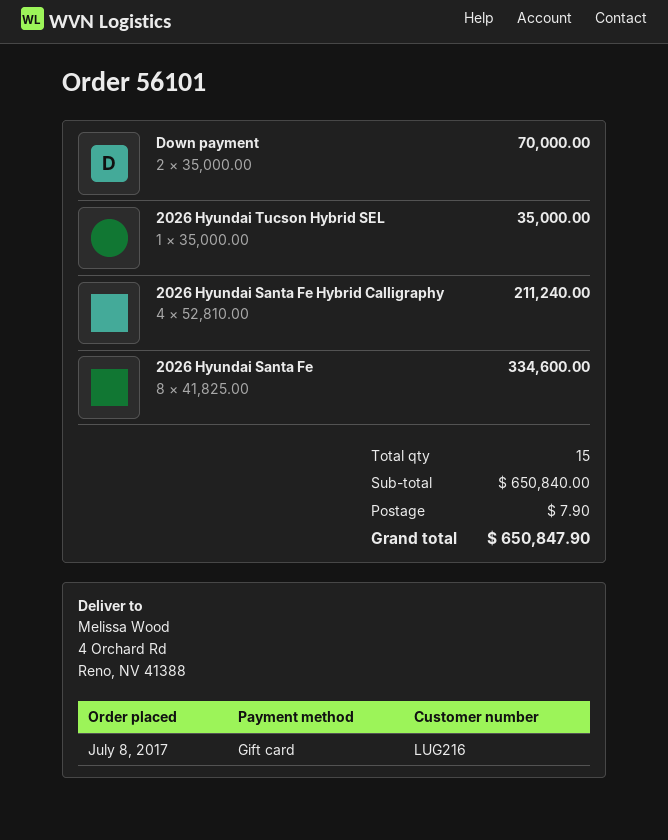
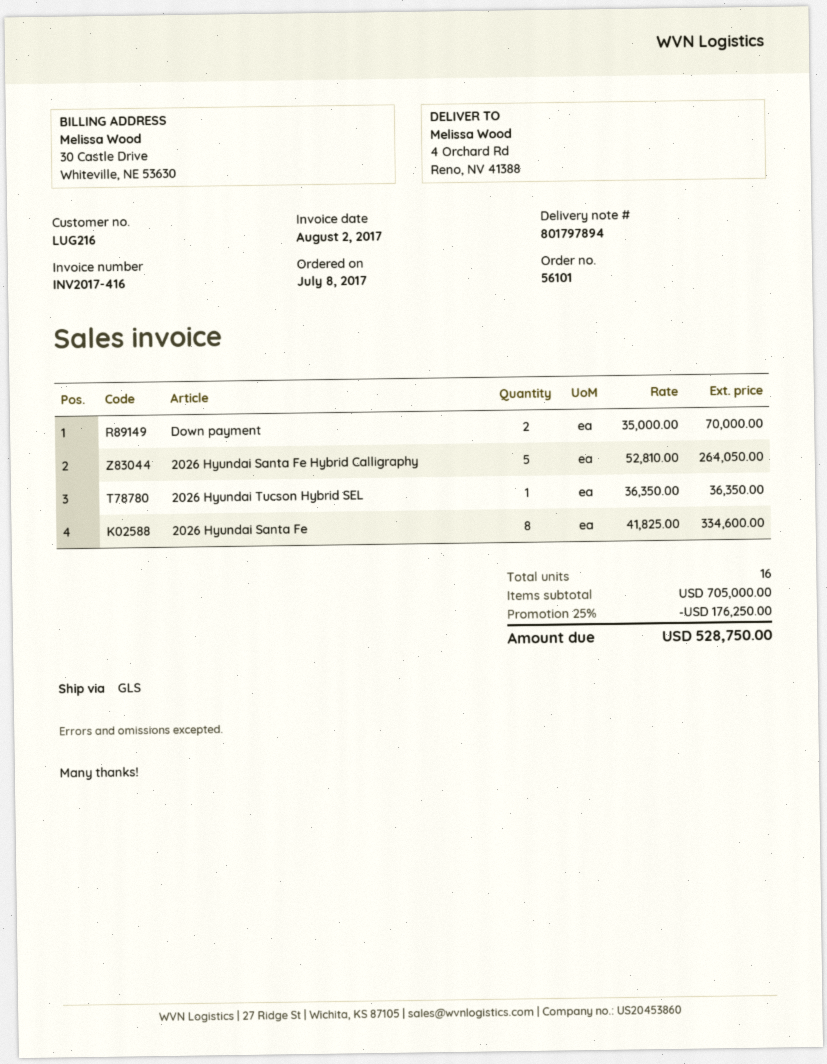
2026 Hyundai Tucson Hybrid SEL: 1 x 35000.00 = 35000.00 -> 1 x 36350.00 = 36350.00
2026 Hyundai Santa Fe Hybrid Calligraphy: 4 x 52810.00 = 211240.00 -> 5 x 52810.00 = 264050.00
total quantity: 15 -> 16
subtotal: 650840.00 -> 705000.00
discount: none -> 25% = 176250.00
shipping: 7.90 -> none
total: 650847.90 -> 528750.00

